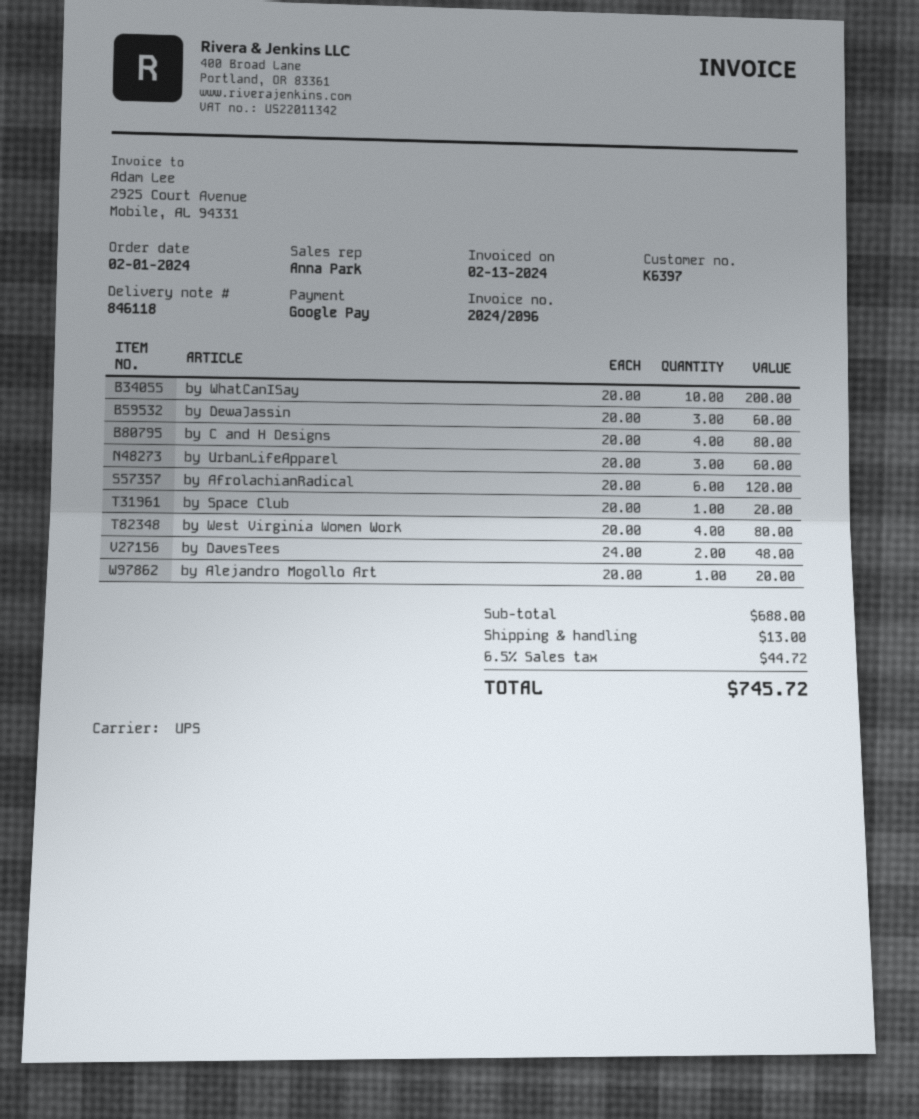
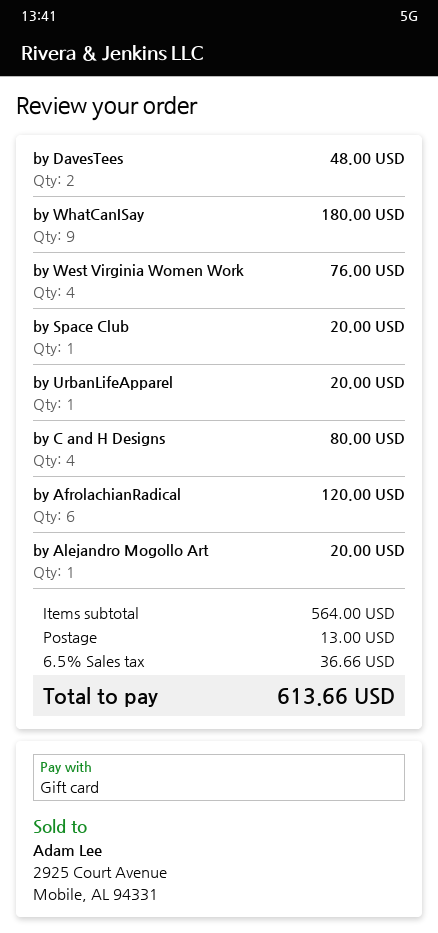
payment method: Google Pay -> gift card
by WhatCanISay: 10 for 200.00 -> 9 for 180.00
by DewaJassin: 3 for 60.00 -> none
by UrbanLifeApparel: 3 for 60.00 -> 1 for 20.00
by West Virginia Women Work: 4 for 80.00 -> 4 for 76.00
subtotal: 688.00 -> 564.00
tax: 6.5% = 44.72 -> 6.5% = 36.66
total: 745.72 -> 613.66

